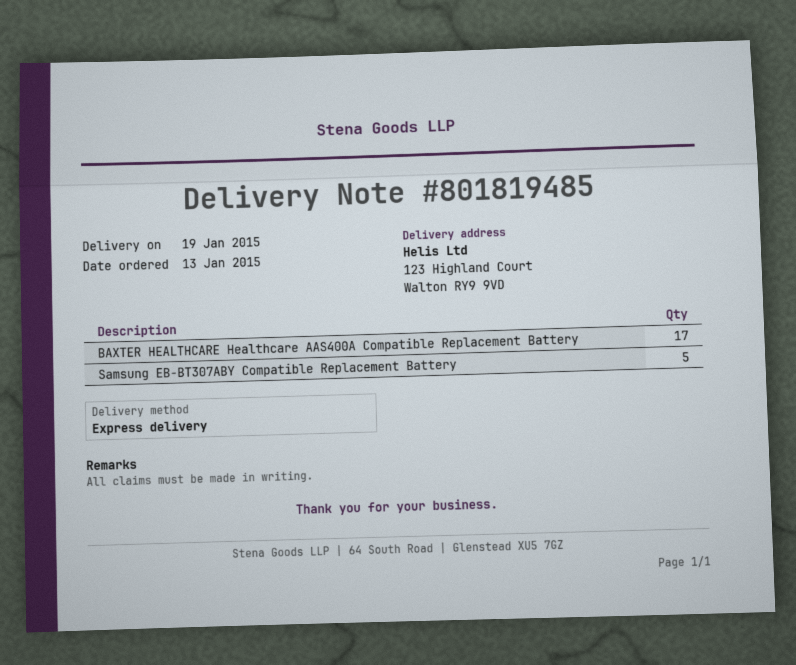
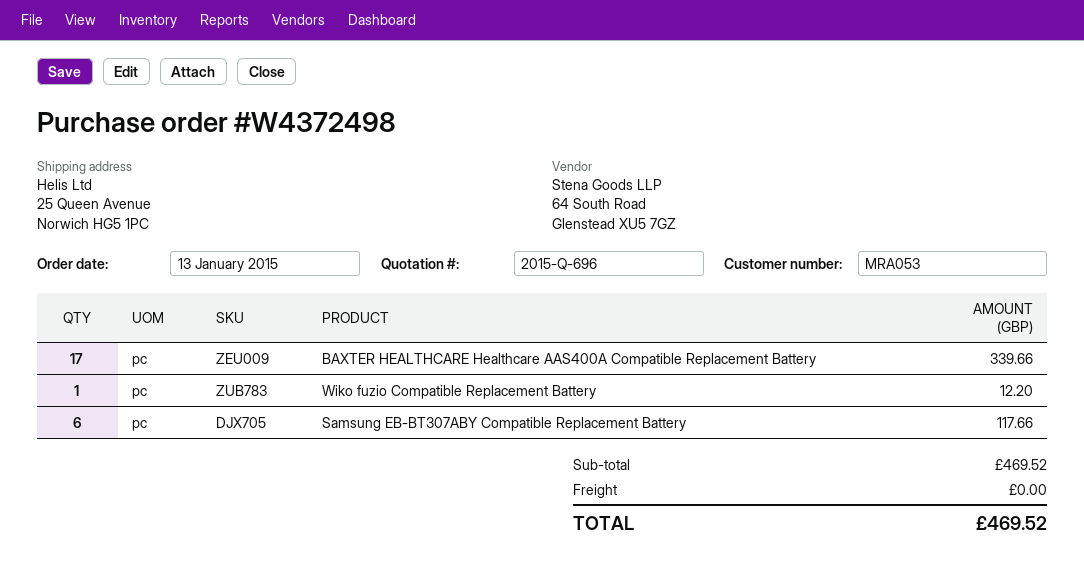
ship to: 123 Highland Court, Walton RY9 9VD -> 25 Queen Avenue, Norwich HG5 1PC
Samsung EB-BT307ABY Compatible Replacement Battery: 5 -> 6
Wiko fuzio Compatible Replacement Battery: none -> 1

